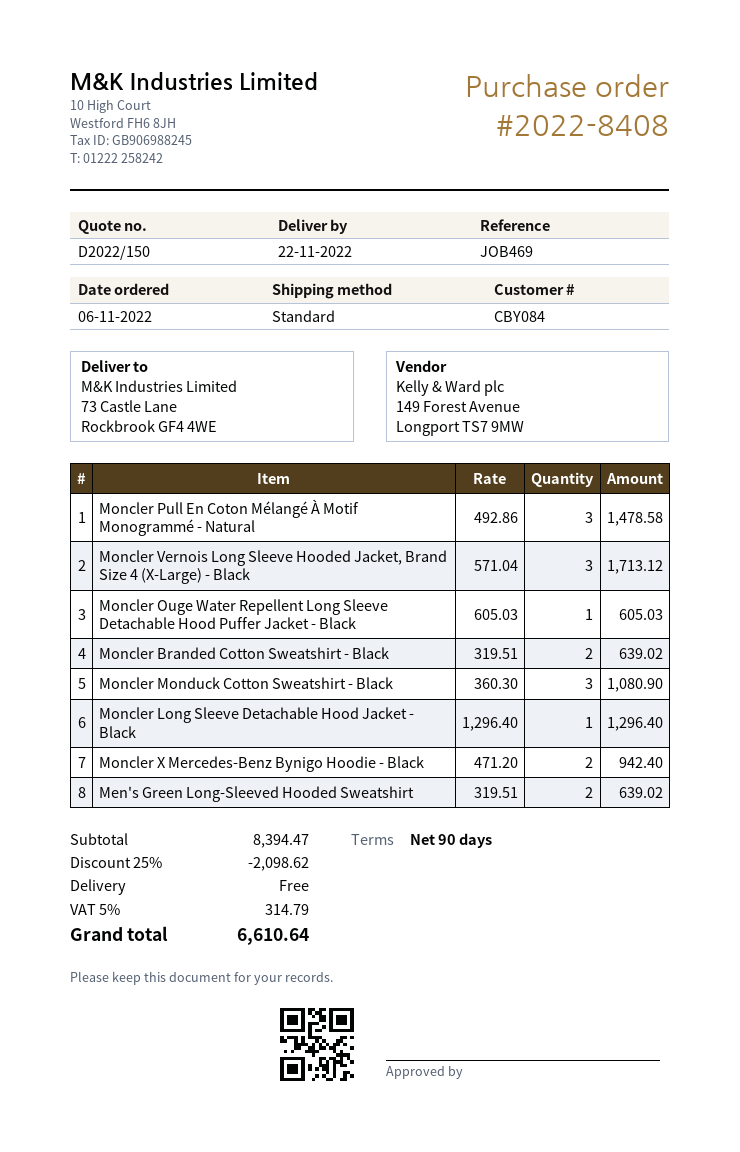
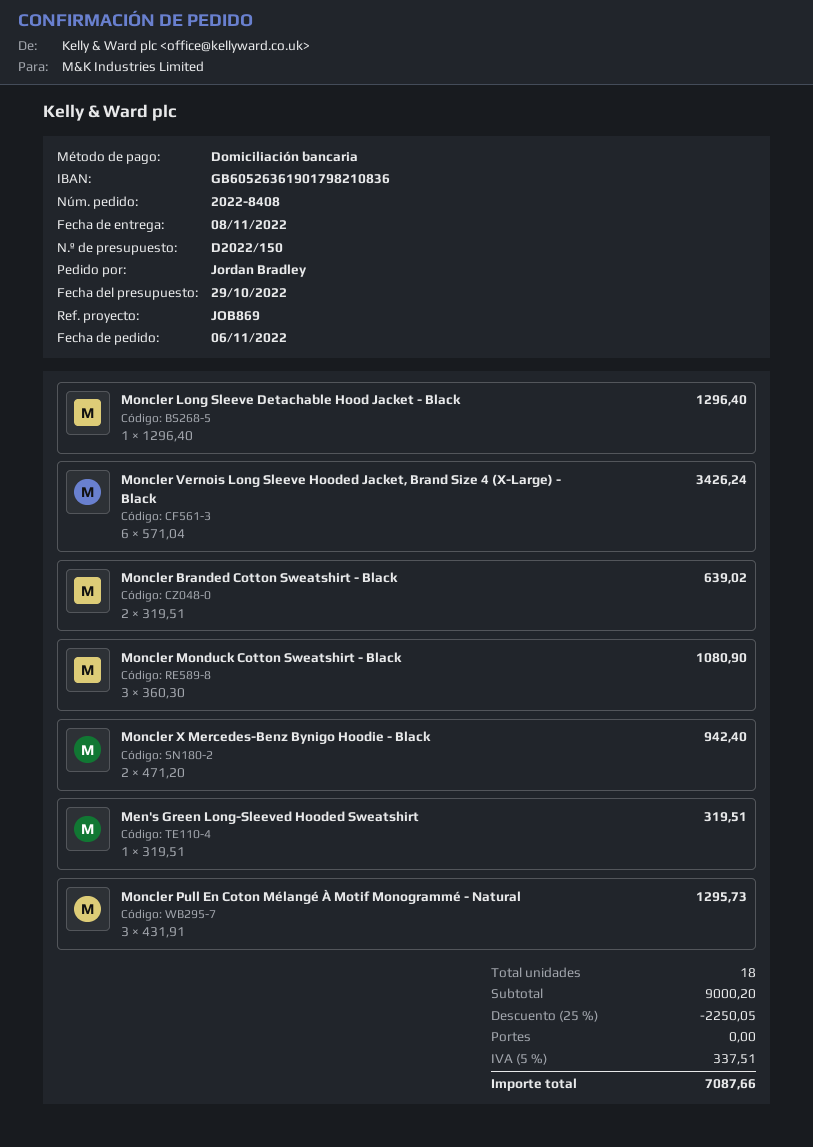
delivery date: 2022-11-22 -> 2022-11-08
reference: JOB469 -> JOB869
Moncler Pull En Coton Mélangé À Motif Monogrammé - Natural: 3 x 492.86 = 1478.58 -> 3 x 431.91 = 1295.73
Moncler Vernois Long Sleeve Hooded Jacket, Brand Size 4 (X-Large) - Black: 3 x 571.04 = 1713.12 -> 6 x 571.04 = 3426.24
Moncler Ouge Water Repellent Long Sleeve Detachable Hood Puffer Jacket - Black: 1 x 605.03 = 605.03 -> none
Men's Green Long-Sleeved Hooded Sweatshirt: 2 x 319.51 = 639.02 -> 1 x 319.51 = 319.51
subtotal: 8394.47 -> 9000.20
discount: 25% = 2098.62 -> 25% = 2250.05
tax: 5% = 314.79 -> 5% = 337.51
total: 6610.64 -> 7087.66

